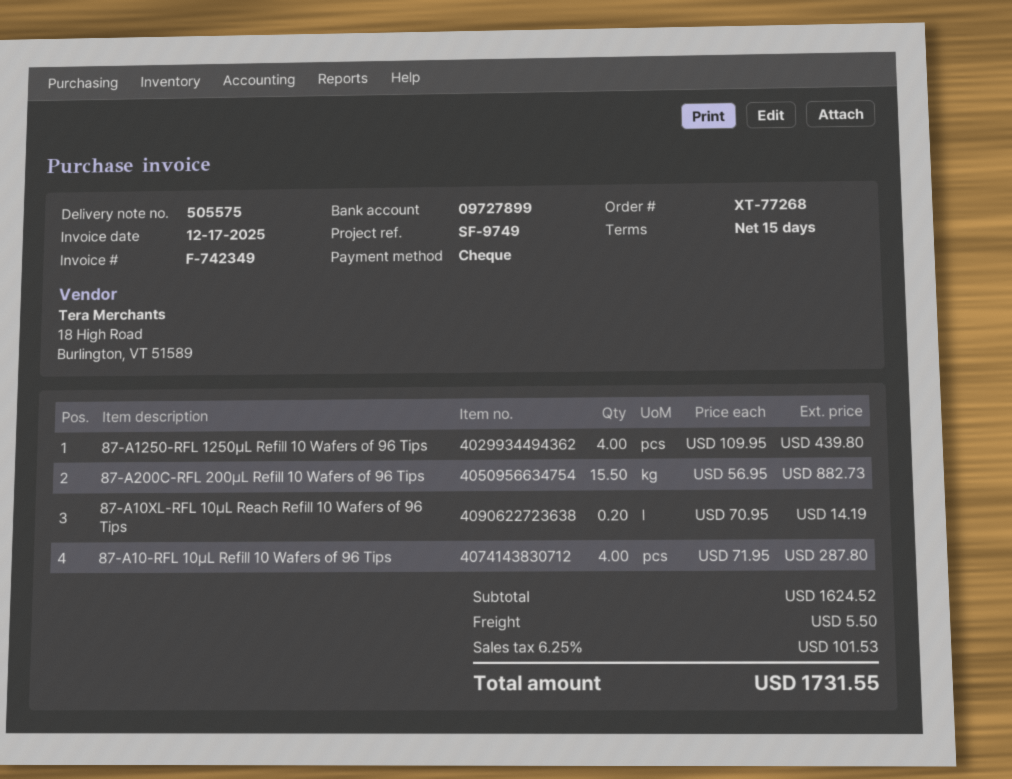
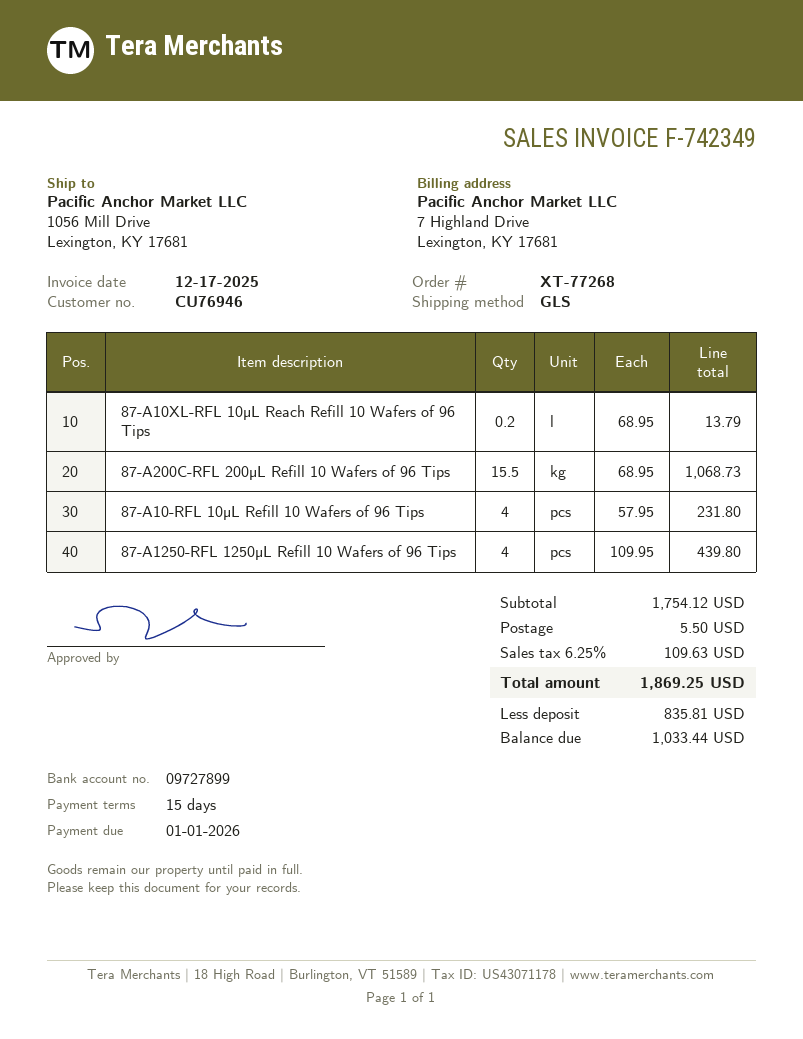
87-A200C-RFL 200µL Refill 10 Wafers of 96 Tips: 15.5 x 56.95 = 882.73 -> 15.5 x 68.95 = 1068.73
87-A10XL-RFL 10µL Reach Refill 10 Wafers of 96 Tips: 0.2 x 70.95 = 14.19 -> 0.2 x 68.95 = 13.79
87-A10-RFL 10µL Refill 10 Wafers of 96 Tips: 4 x 71.95 = 287.80 -> 4 x 57.95 = 231.80
subtotal: 1624.52 -> 1754.12
tax: 6.25% = 101.53 -> 6.25% = 109.63
total: 1731.55 -> 1869.25

